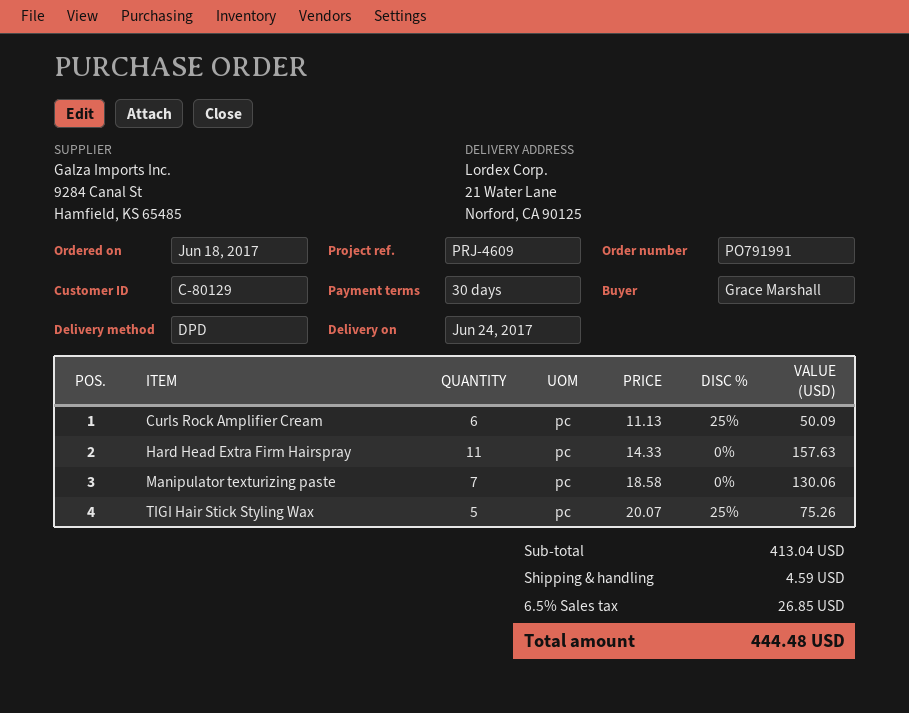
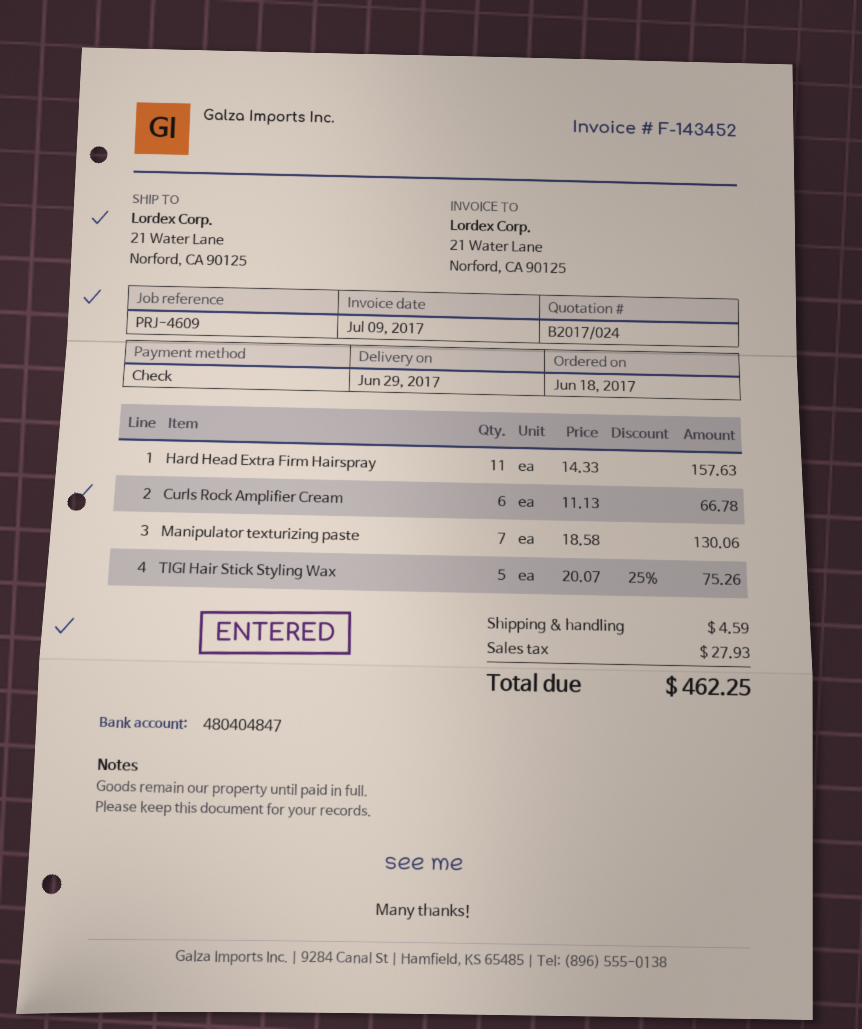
delivery date: 2017-06-24 -> 2017-06-29
Curls Rock Amplifier Cream: 6 x 11.13 - 25% = 50.09 -> 6 x 11.13 = 66.78
tax: 26.85 -> 27.93
total: 444.48 -> 462.25

